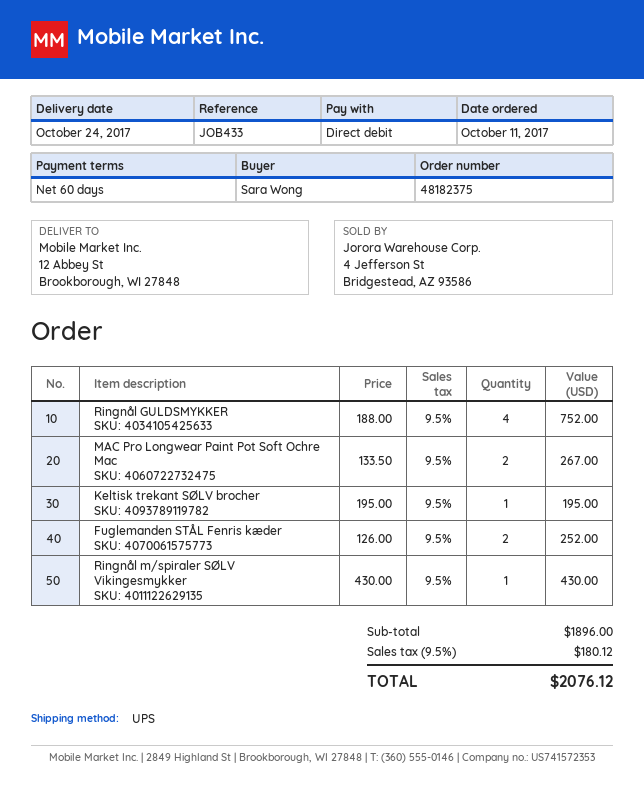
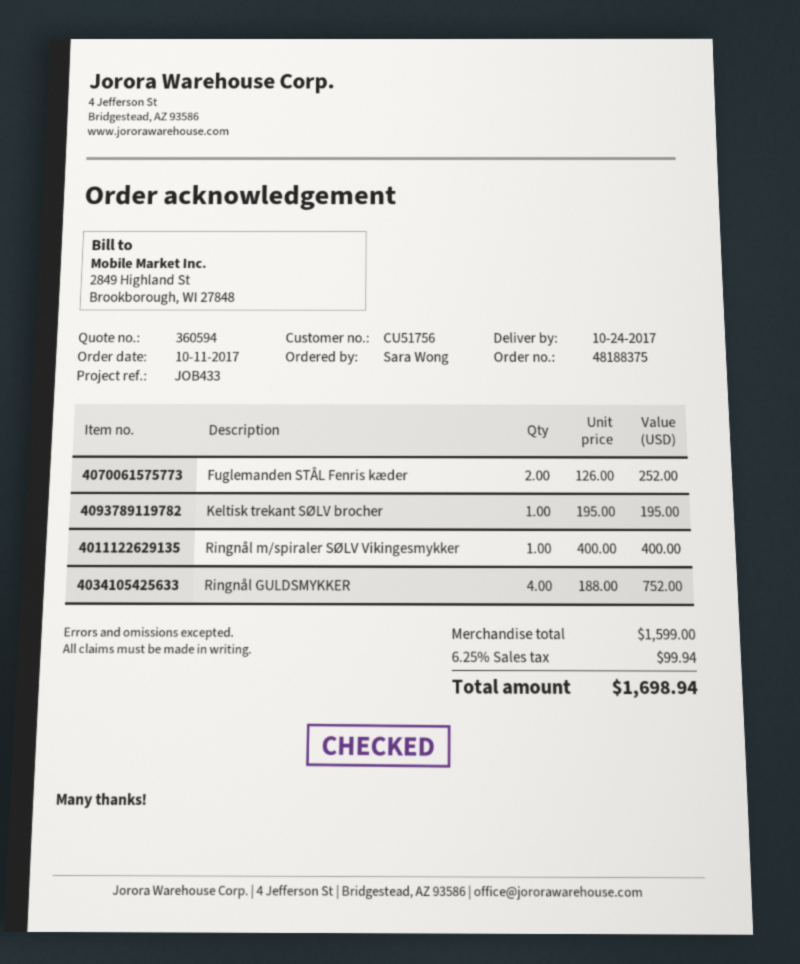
order number: 48182375 -> 48188375
MAC Pro Longwear Paint Pot Soft Ochre Mac: 2 x 133.50 = 267.00 -> none
Ringnål m/spiraler SØLV Vikingesmykker: 1 x 430.00 = 430.00 -> 1 x 400.00 = 400.00
subtotal: 1896.00 -> 1599.00
tax: 9.5% = 180.12 -> 6.25% = 99.94
total: 2076.12 -> 1698.94

